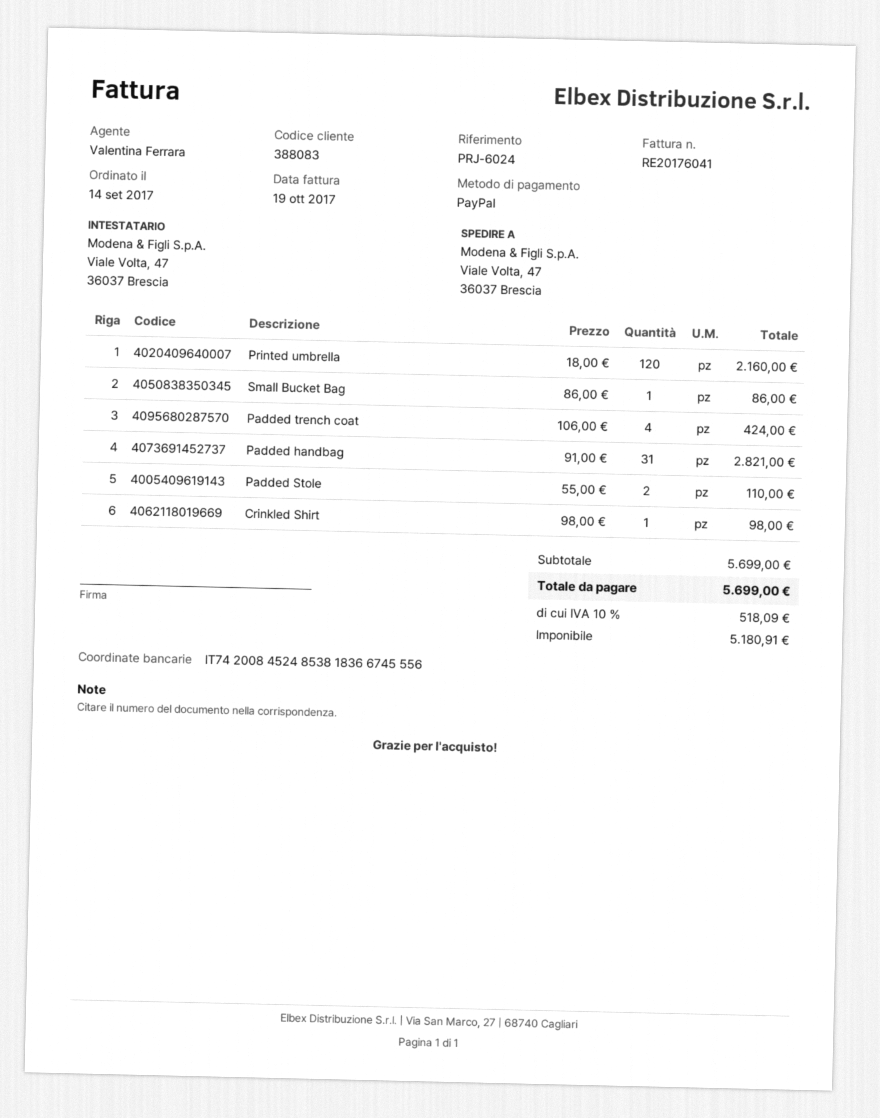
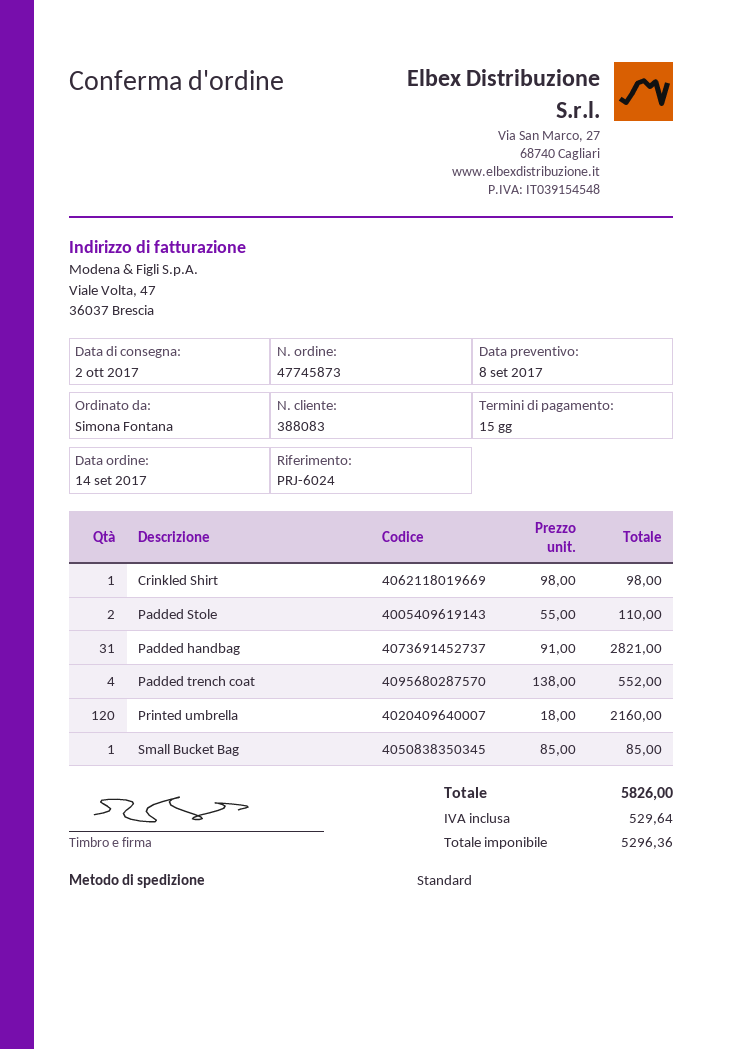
Small Bucket Bag: 1 x 86.00 = 86.00 -> 1 x 85.00 = 85.00
Padded trench coat: 4 x 106.00 = 424.00 -> 4 x 138.00 = 552.00
net: 5180.91 -> 5296.36
tax: 518.09 -> 529.64
total: 5699.00 -> 5826.00

